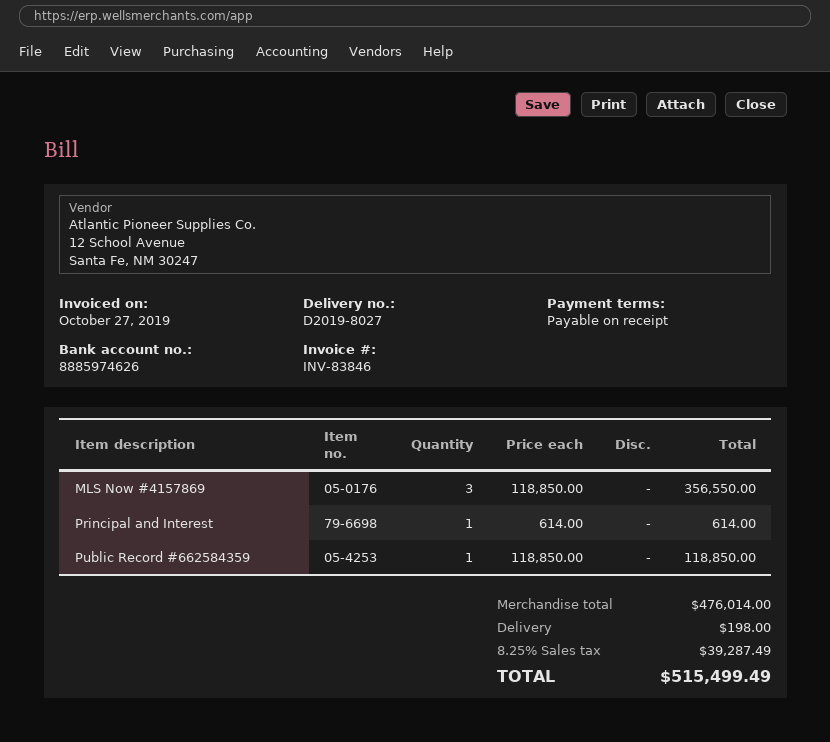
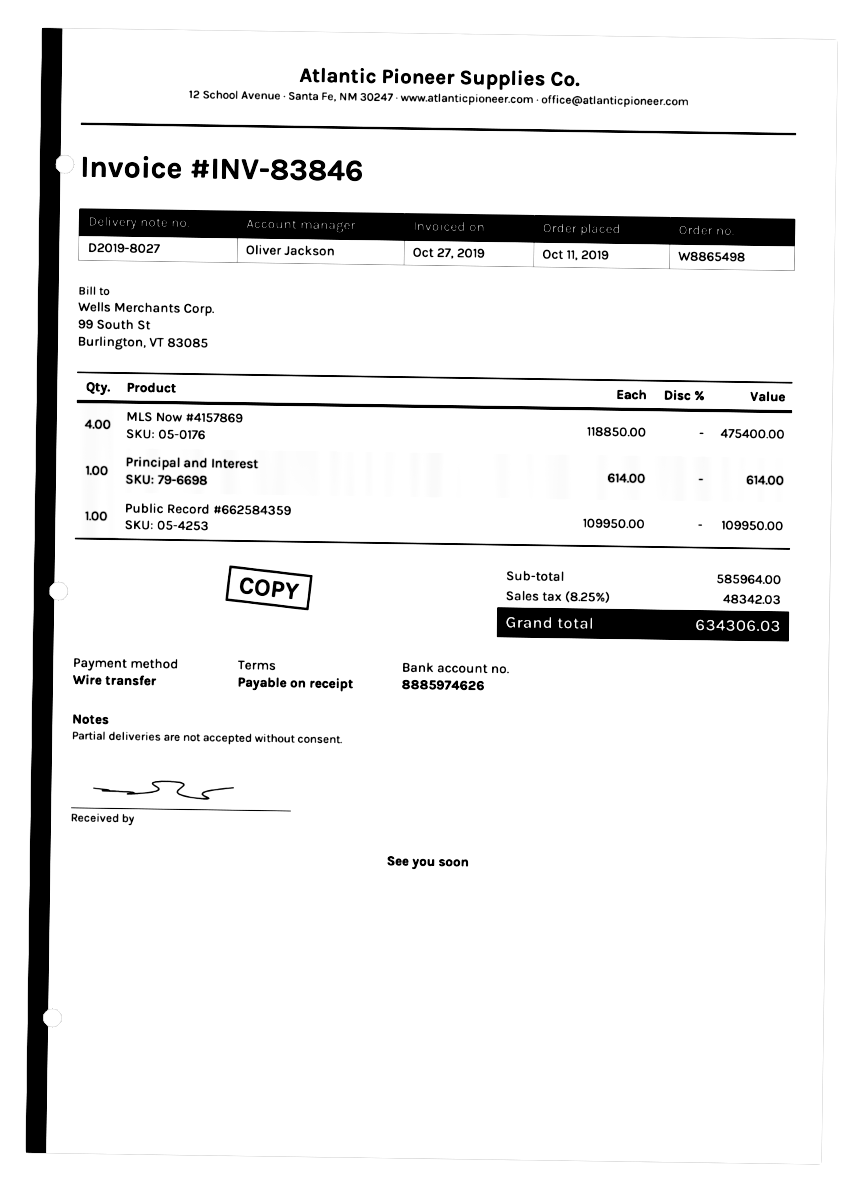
MLS Now #4157869: 3 x 118850.00 = 356550.00 -> 4 x 118850.00 = 475400.00
Public Record #662584359: 1 x 118850.00 = 118850.00 -> 1 x 109950.00 = 109950.00
subtotal: 476014.00 -> 585964.00
shipping: 198.00 -> none
tax: 8.25% = 39287.49 -> 8.25% = 48342.03
total: 515499.49 -> 634306.03

